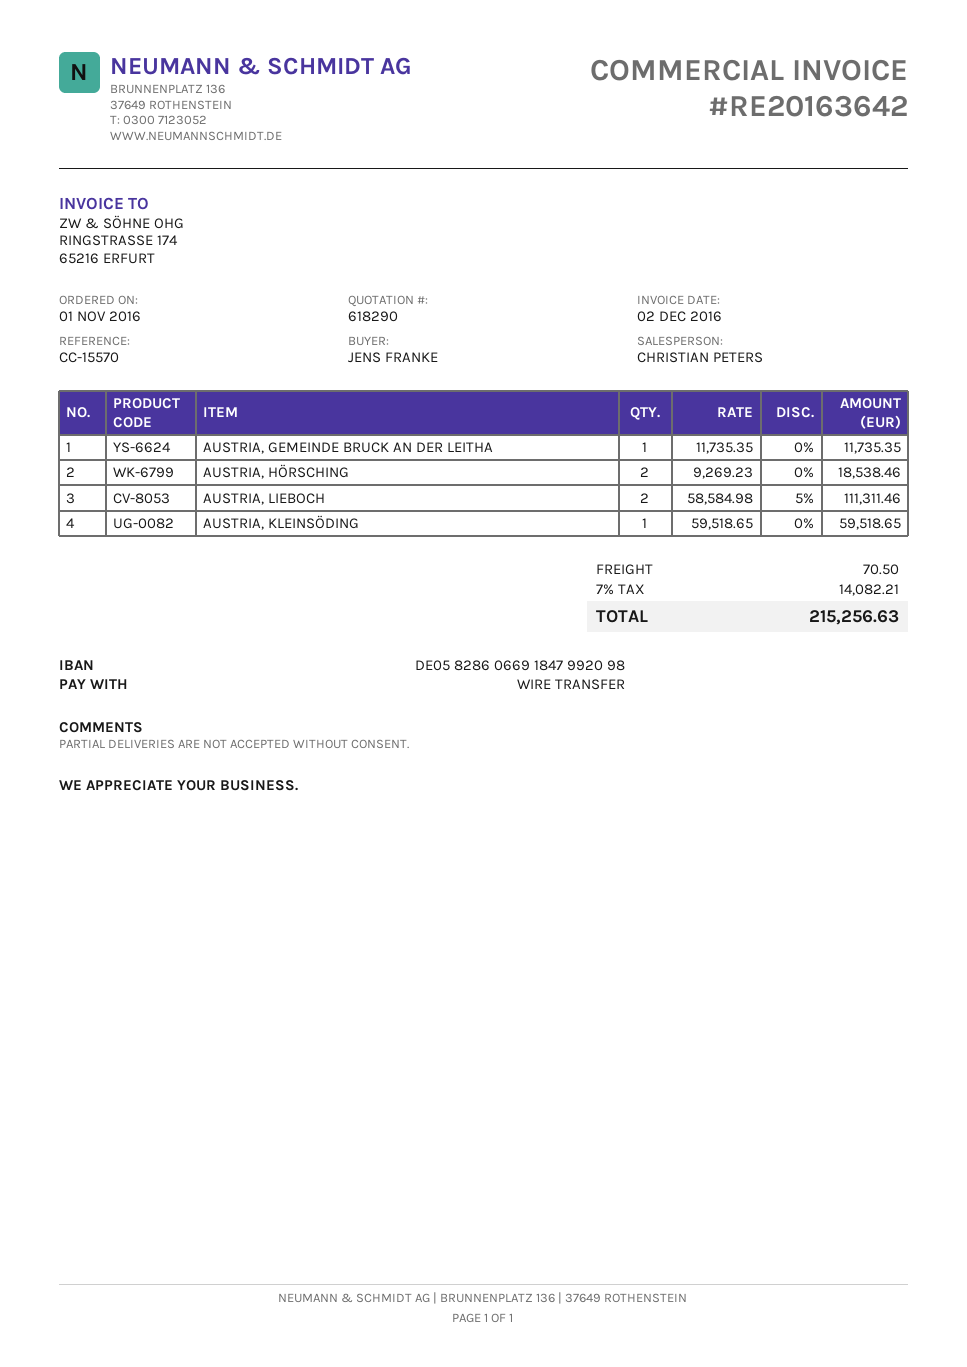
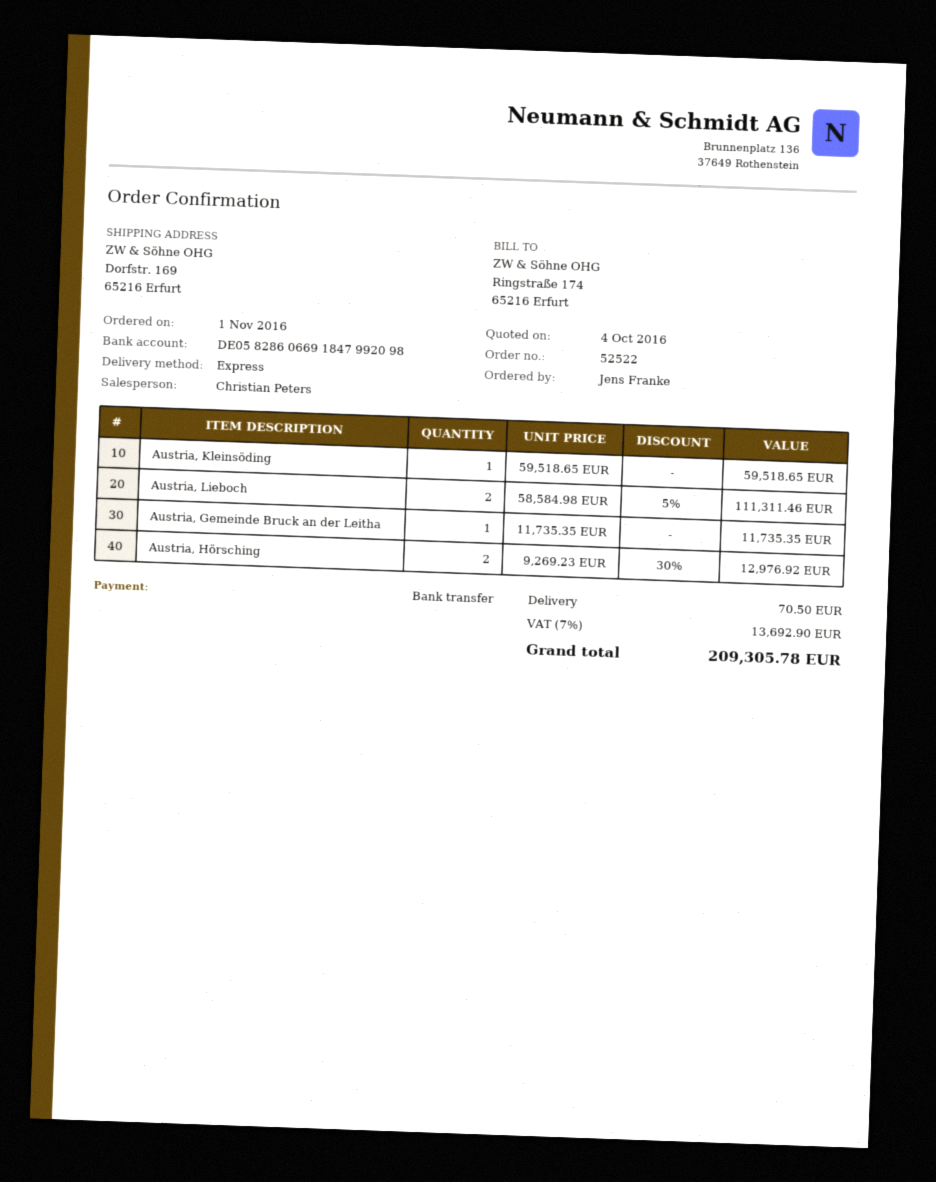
AUSTRIA, HÖRSCHING: 2 x 9269.23 = 18538.46 -> 2 x 9269.23 - 30% = 12976.92
tax: 7% = 14082.21 -> 7% = 13692.90
total: 215256.63 -> 209305.78

